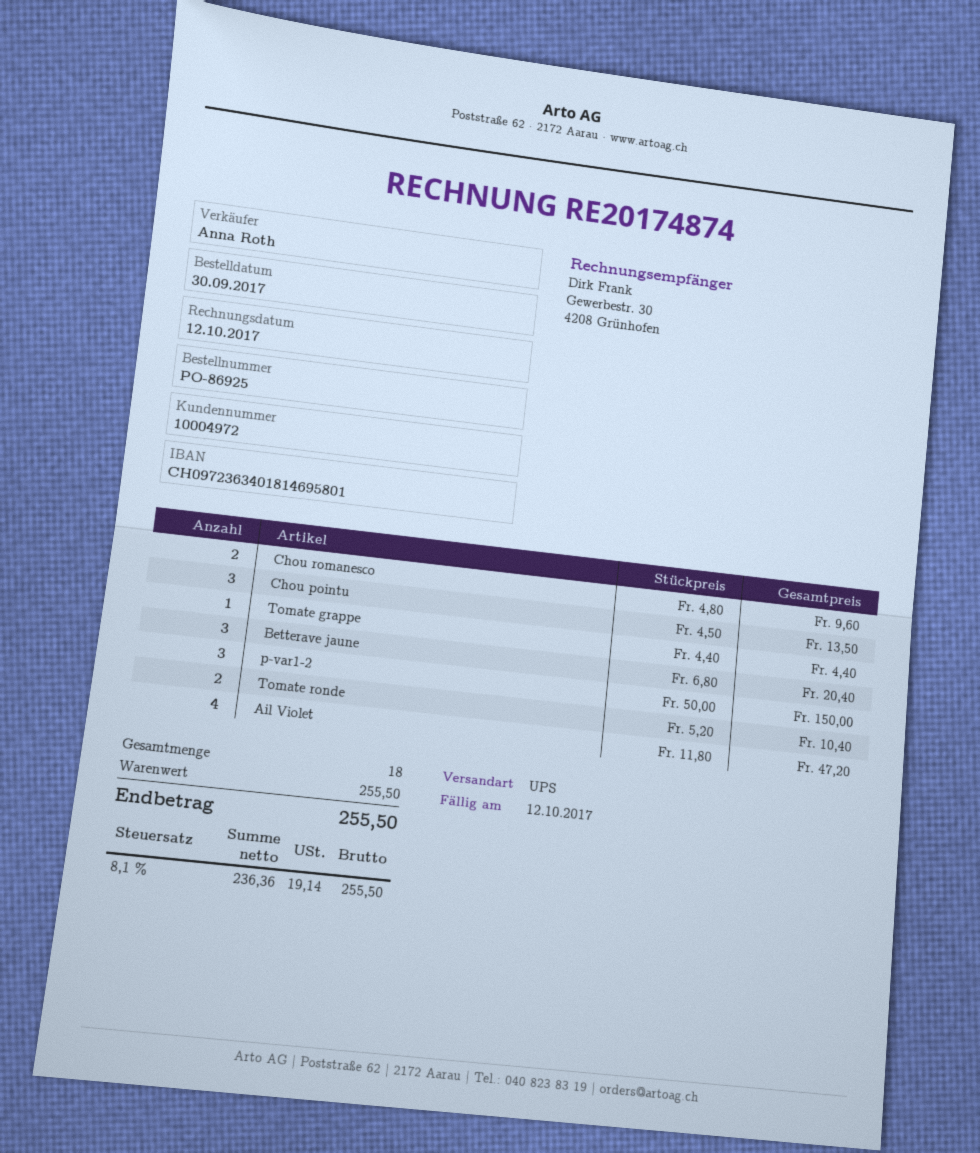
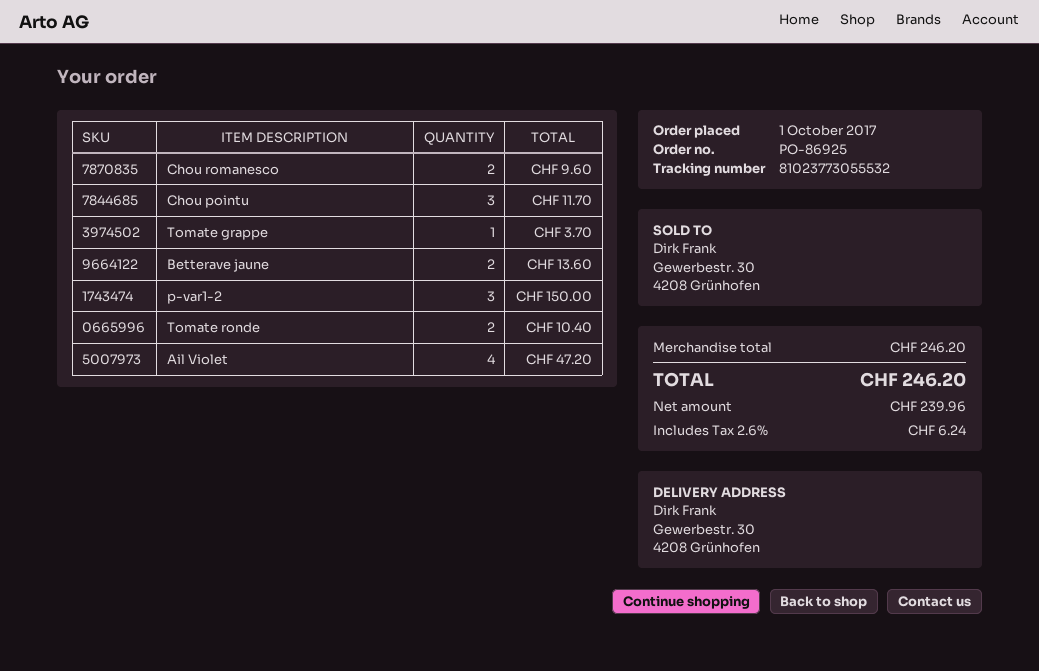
order date: 2017-09-30 -> 2017-10-01
Chou pointu: 3 for 13.50 -> 3 for 11.70
Tomate grappe: 1 for 4.40 -> 1 for 3.70
Betterave jaune: 3 for 20.40 -> 2 for 13.60
subtotal: 255.50 -> 246.20
net: 236.36 -> 239.96
tax: 8.1% = 19.14 -> 2.6% = 6.24
total: 255.50 -> 246.20

